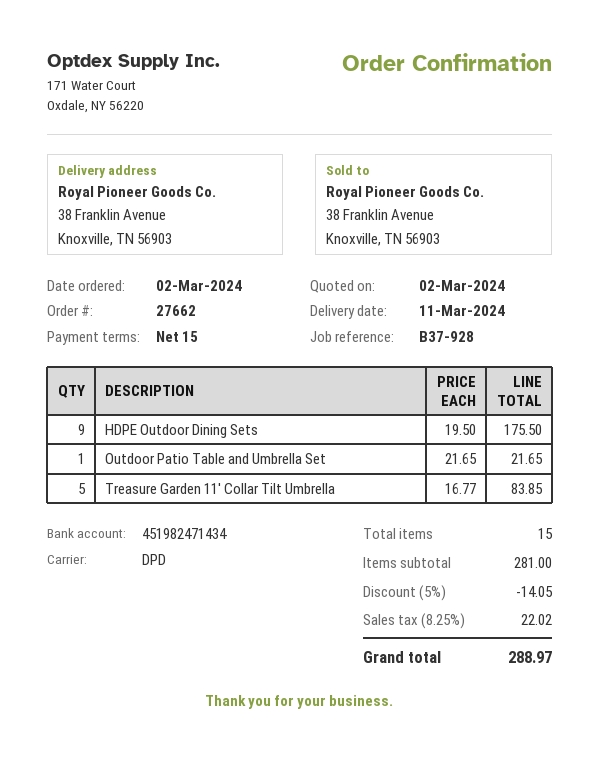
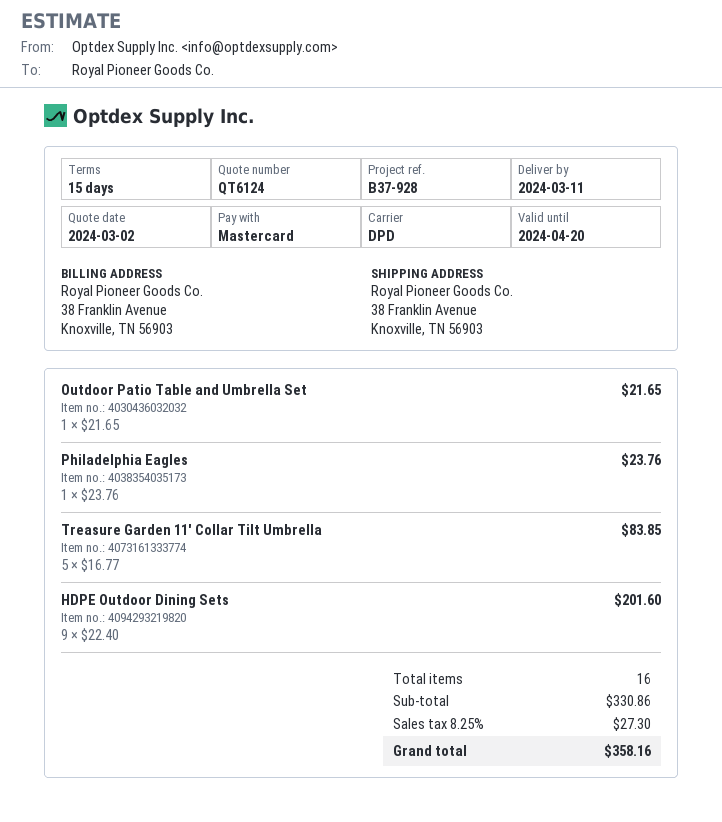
HDPE Outdoor Dining Sets: 9 x 19.50 = 175.50 -> 9 x 22.40 = 201.60
Philadelphia Eagles: none -> 1 x 23.76 = 23.76
total quantity: 15 -> 16
subtotal: 281.00 -> 330.86
discount: 5% = 14.05 -> none
tax: 8.25% = 22.02 -> 8.25% = 27.30
total: 288.97 -> 358.16

